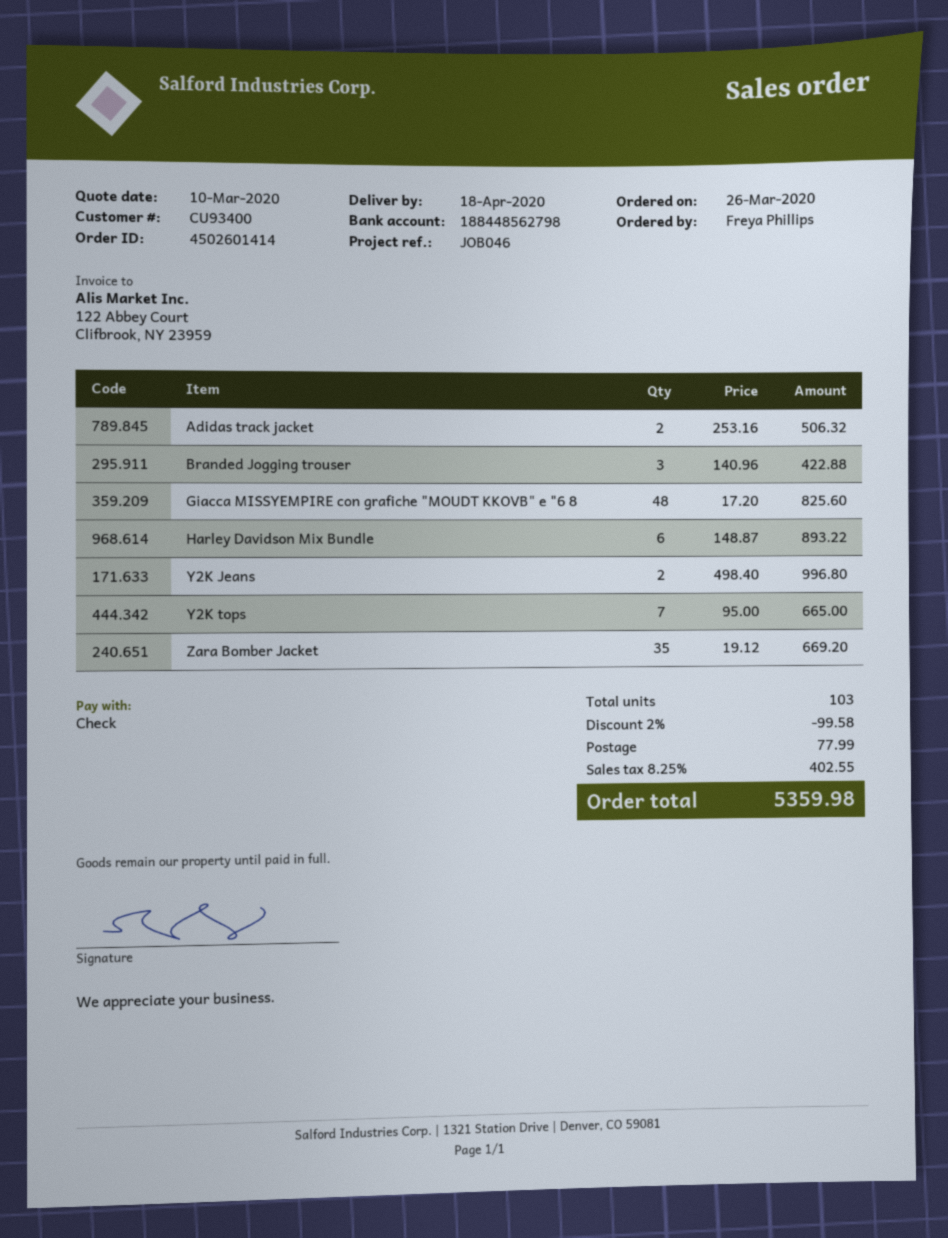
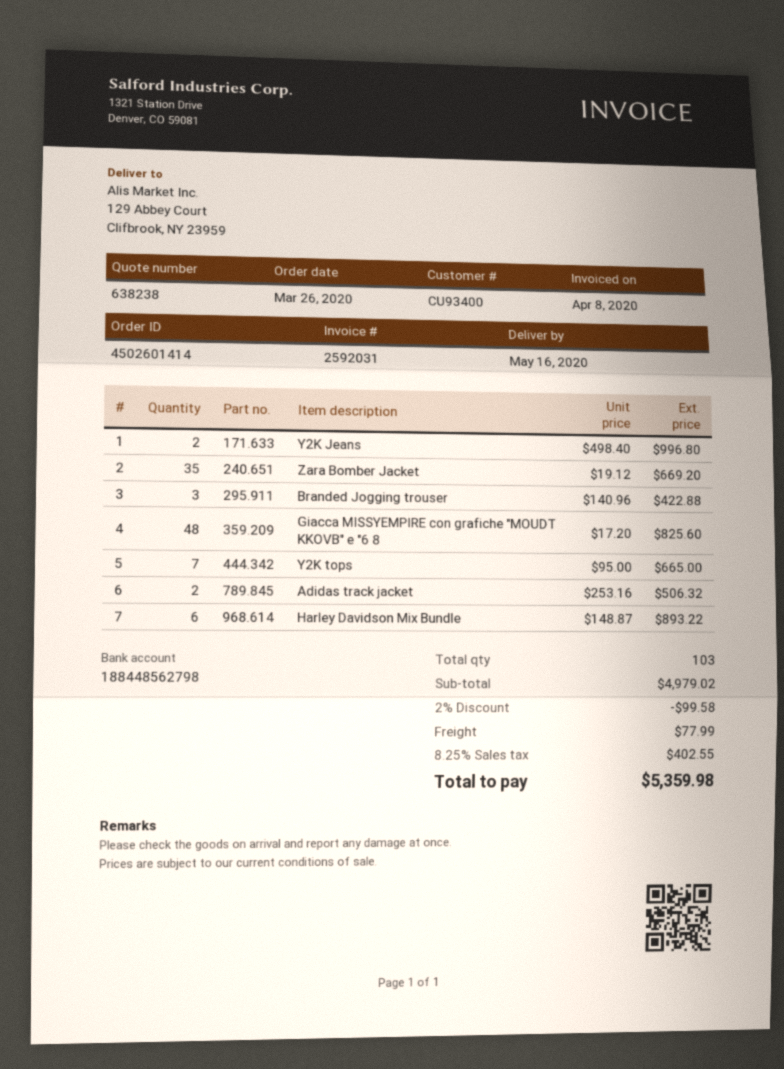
delivery date: 2020-04-18 -> 2020-05-16

